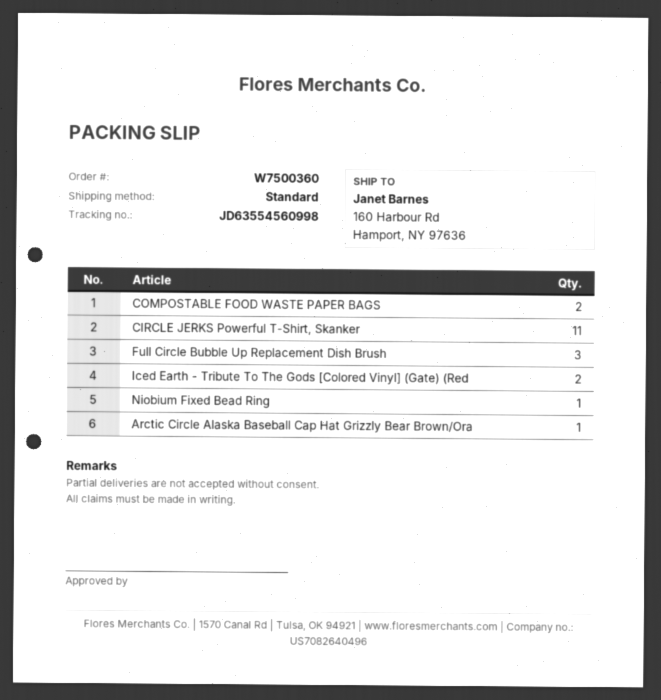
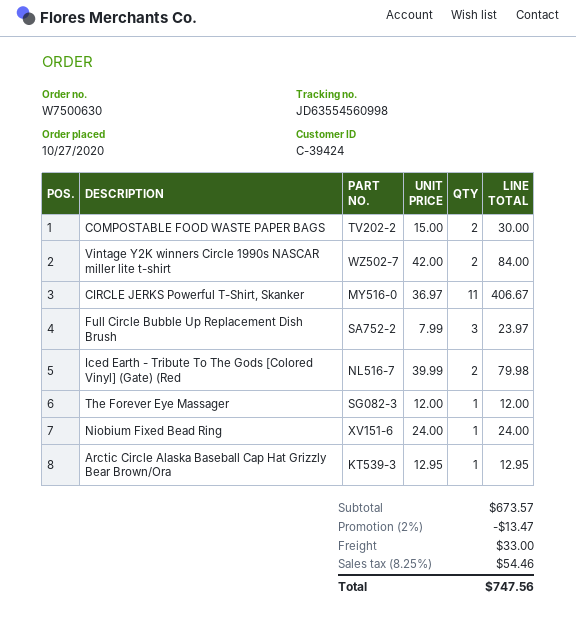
order number: W7500360 -> W7500630
Vintage Y2K winners Circle 1990s NASCAR miller lite t-shirt: none -> 2
The Forever Eye Massager: none -> 1

